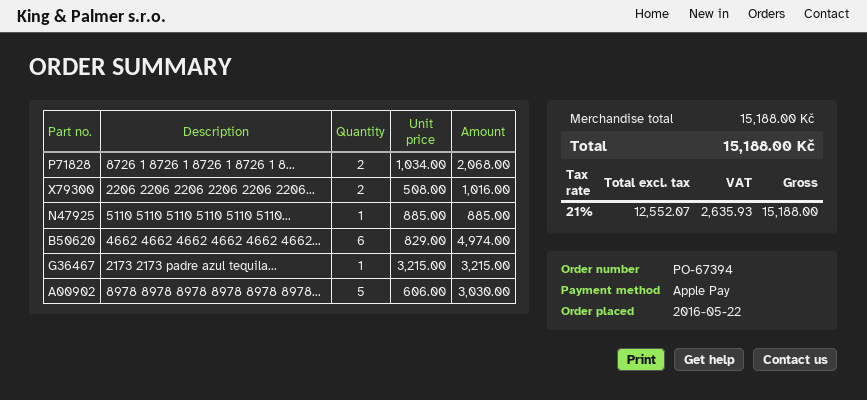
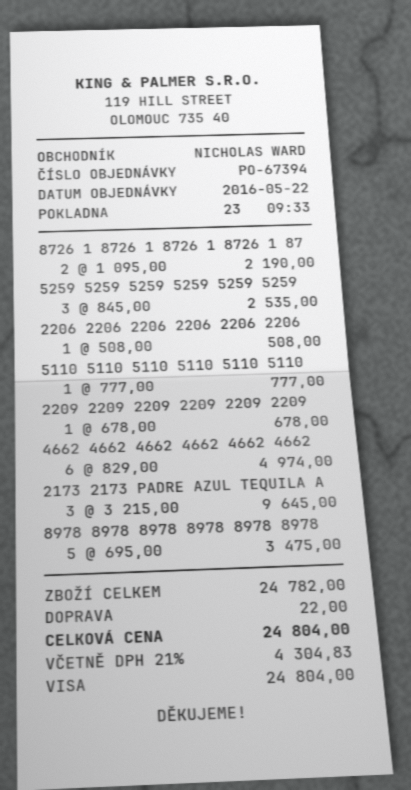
payment method: Apple Pay -> Visa
8726 1 8726 1 8726 1 8726 1 8...: 2 x 1034.00 = 2068.00 -> 2 x 1095.00 = 2190.00
2206 2206 2206 2206 2206 2206...: 2 x 508.00 = 1016.00 -> 1 x 508.00 = 508.00
5110 5110 5110 5110 5110 5110...: 1 x 885.00 = 885.00 -> 1 x 777.00 = 777.00
2173 2173 padre azul tequila...: 1 x 3215.00 = 3215.00 -> 3 x 3215.00 = 9645.00
8978 8978 8978 8978 8978 8978...: 5 x 606.00 = 3030.00 -> 5 x 695.00 = 3475.00
5259 5259 5259 5259 5259 5259: none -> 3 x 845.00 = 2535.00
2209 2209 2209 2209 2209 2209: none -> 1 x 678.00 = 678.00
subtotal: 15188.00 -> 24782.00
shipping: none -> 22.00
tax: 21% = 2635.93 -> 21% = 4304.83
total: 15188.00 -> 24804.00

